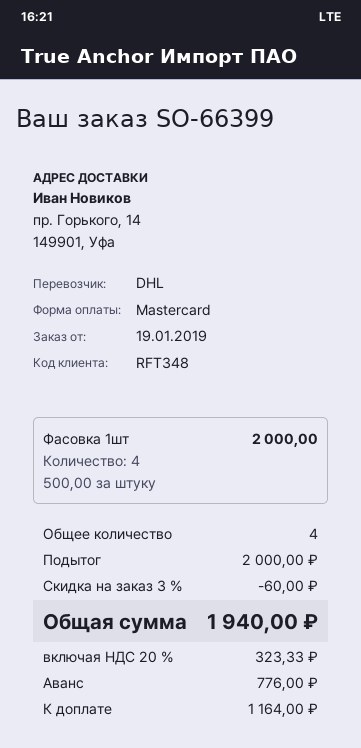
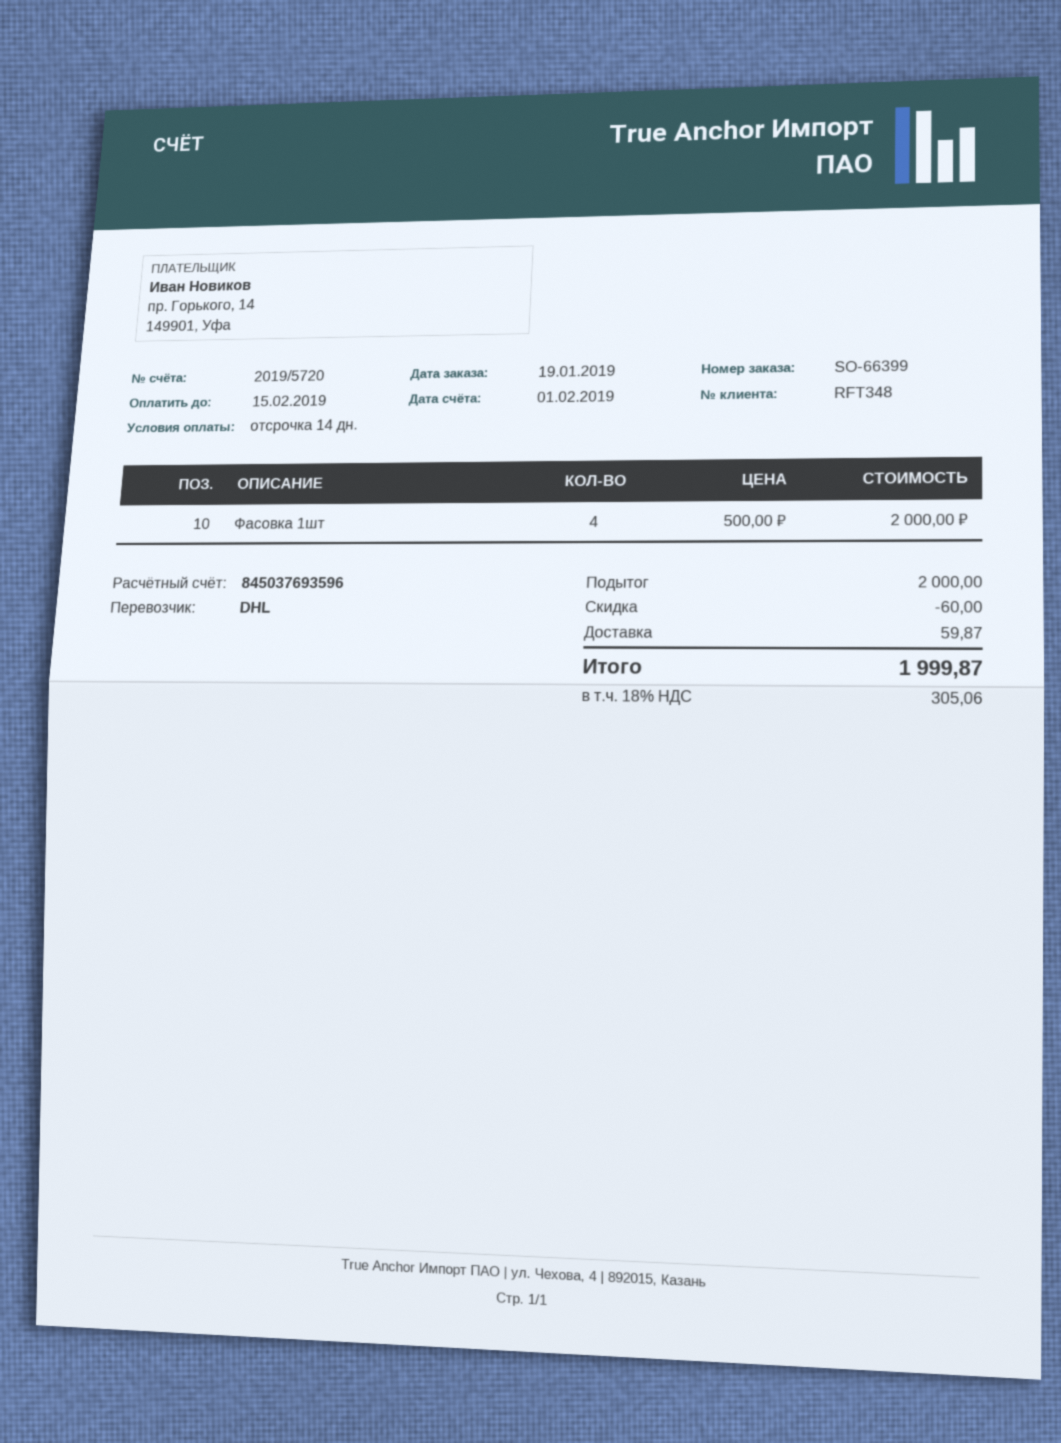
shipping: none -> 59.87
tax: 20% = 323.33 -> 18% = 305.06
total: 1940.00 -> 1999.87

